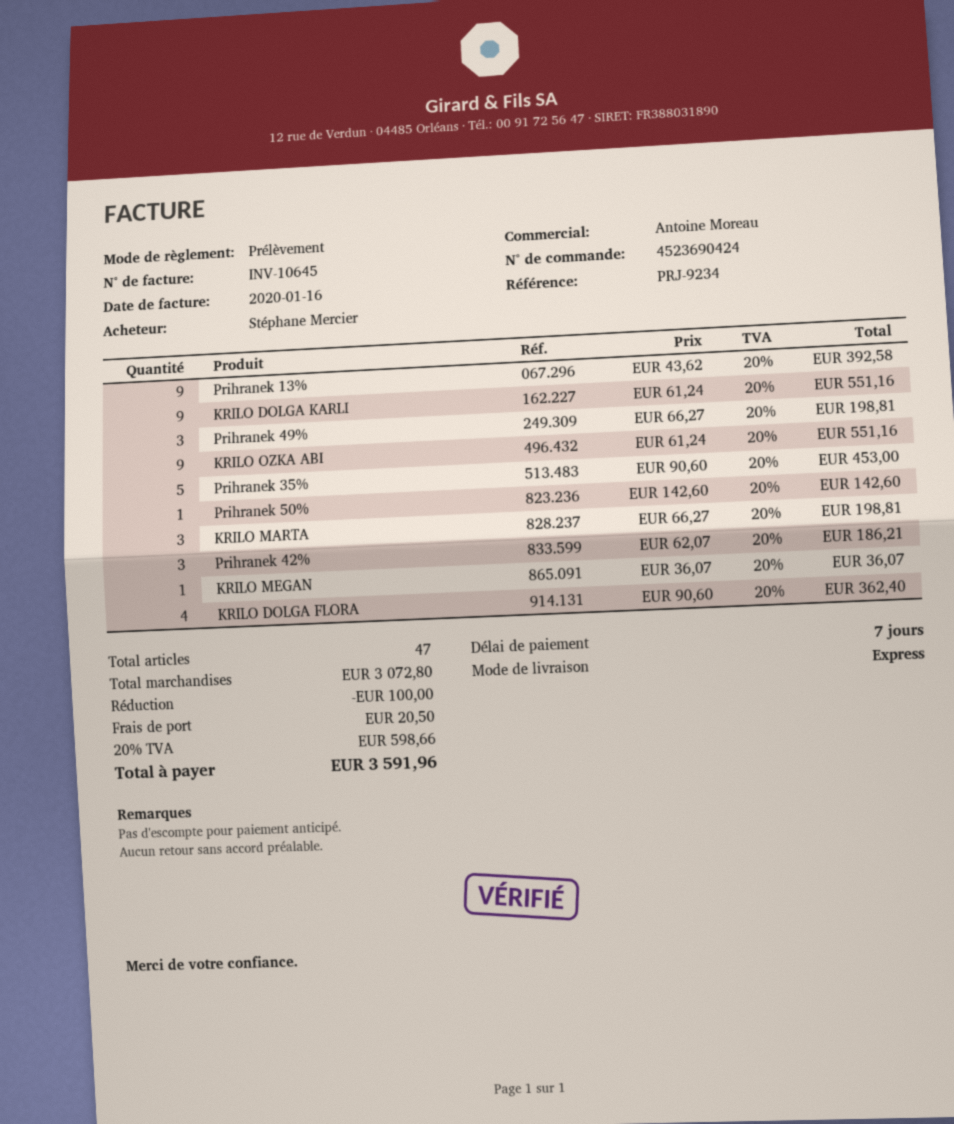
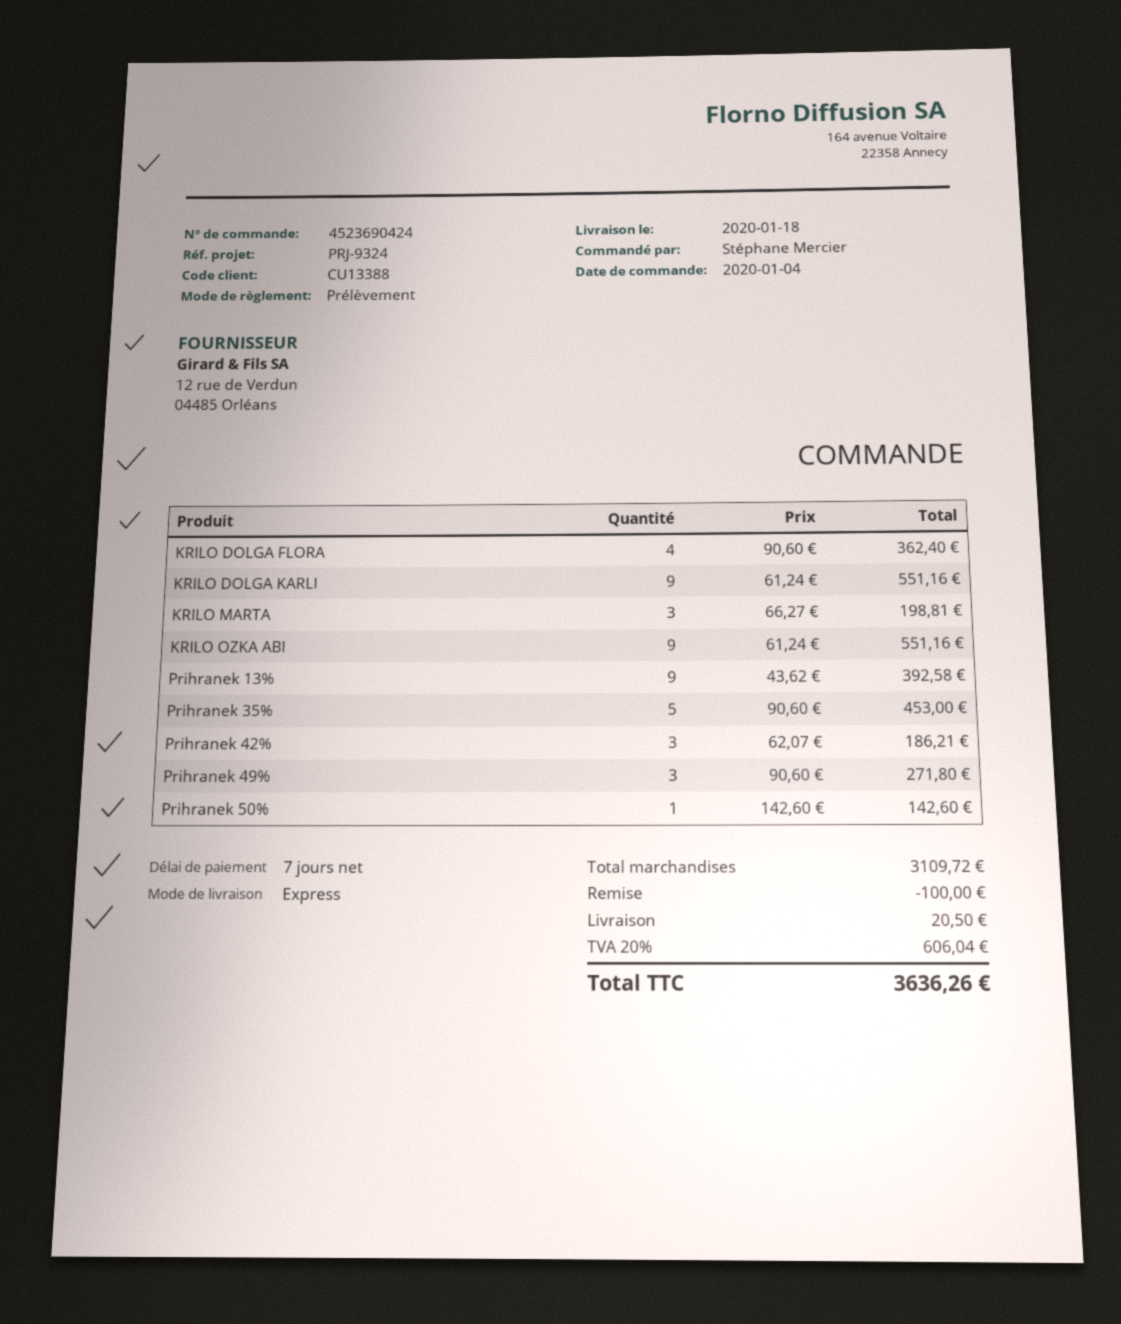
reference: PRJ-9234 -> PRJ-9324
Prihranek 49%: 3 x 66.27 = 198.81 -> 3 x 90.60 = 271.80
KRILO MEGAN: 1 x 36.07 = 36.07 -> none
subtotal: 3072.80 -> 3109.72
tax: 20% = 598.66 -> 20% = 606.04
total: 3591.96 -> 3636.26

